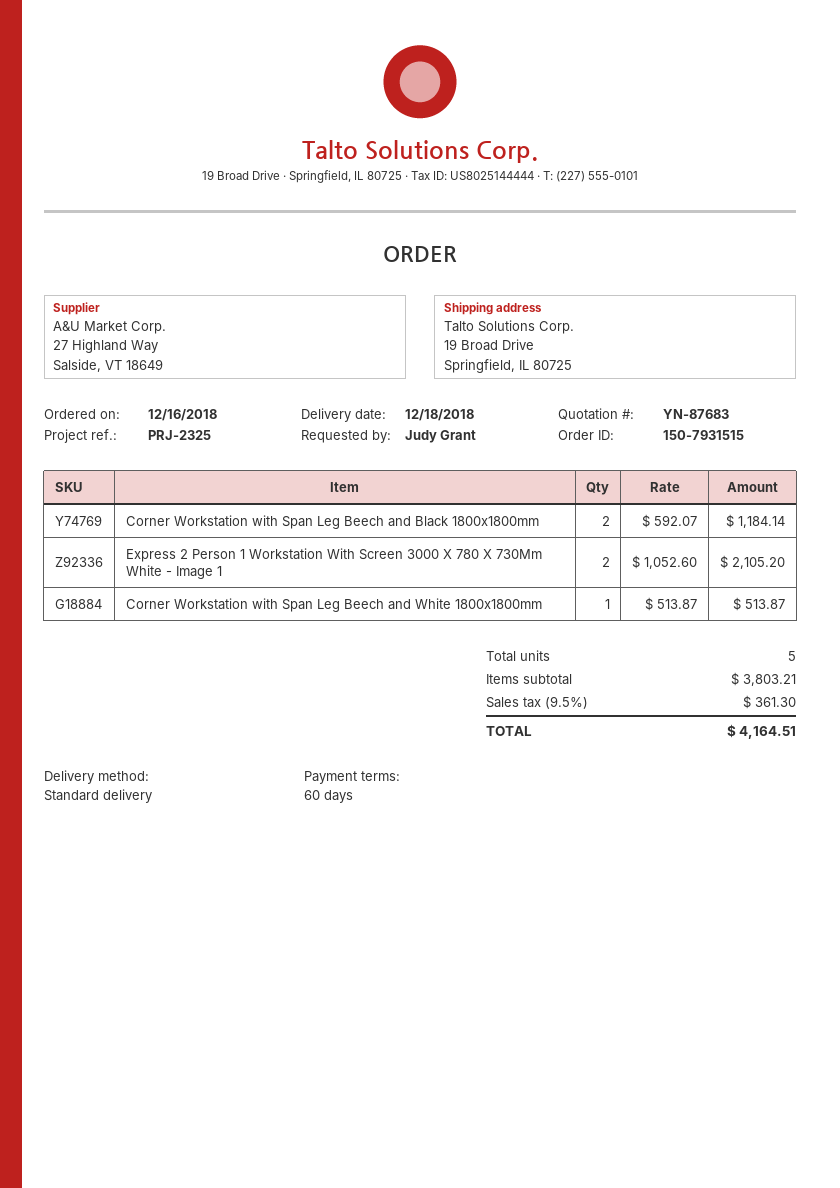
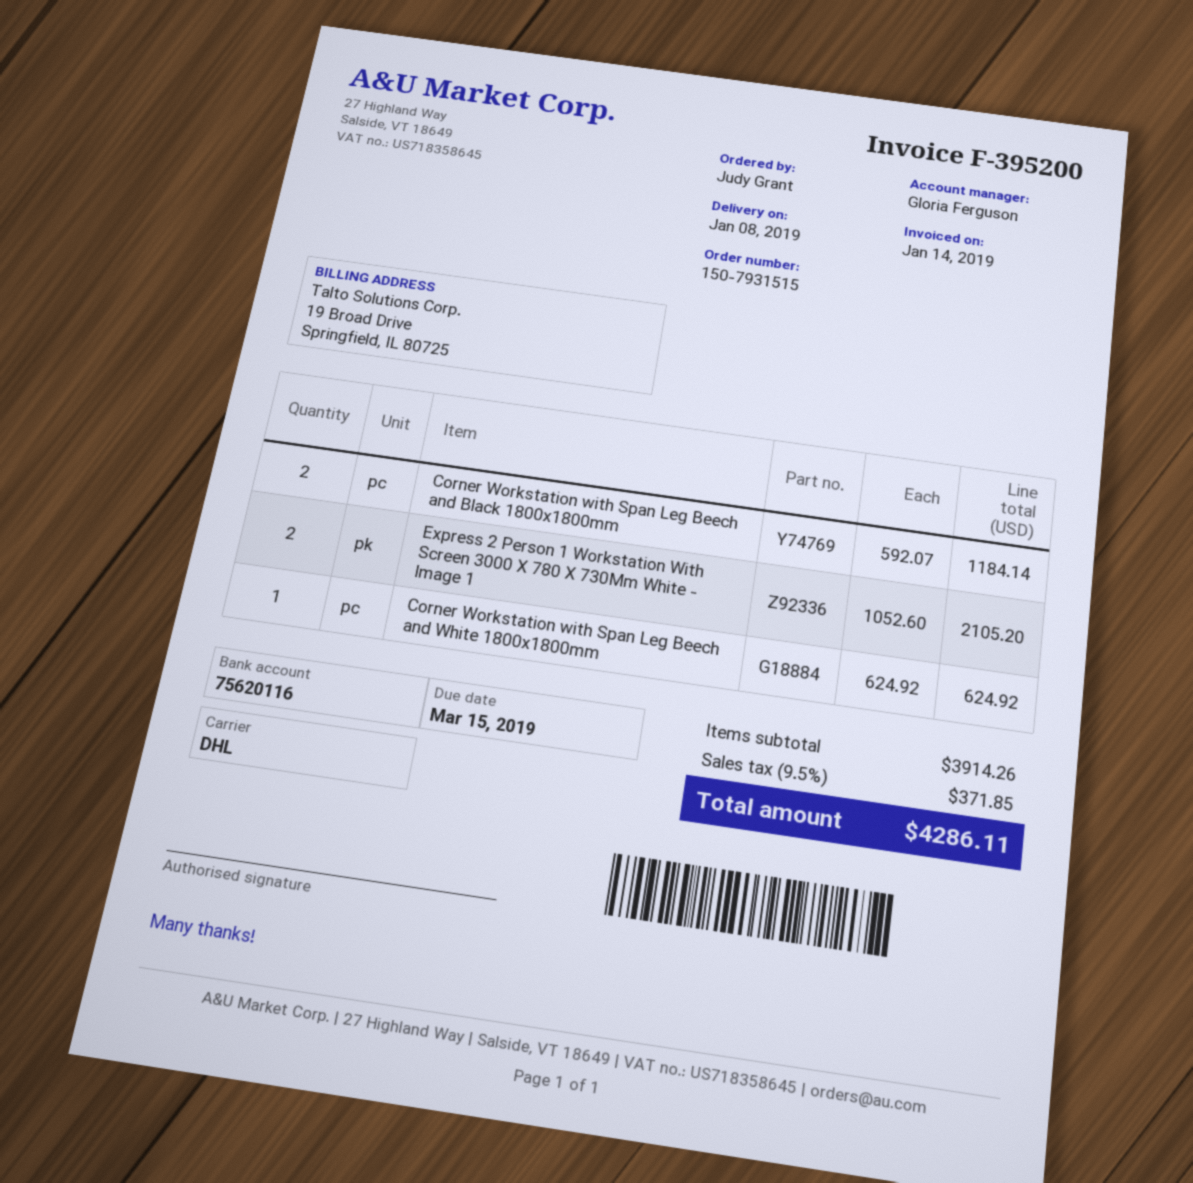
delivery date: 2018-12-18 -> 2019-01-08
shipping method: standard -> DHL
Corner Workstation with Span Leg Beech and White 1800x1800mm: 1 x 513.87 = 513.87 -> 1 x 624.92 = 624.92
subtotal: 3803.21 -> 3914.26
tax: 9.5% = 361.30 -> 9.5% = 371.85
total: 4164.51 -> 4286.11

